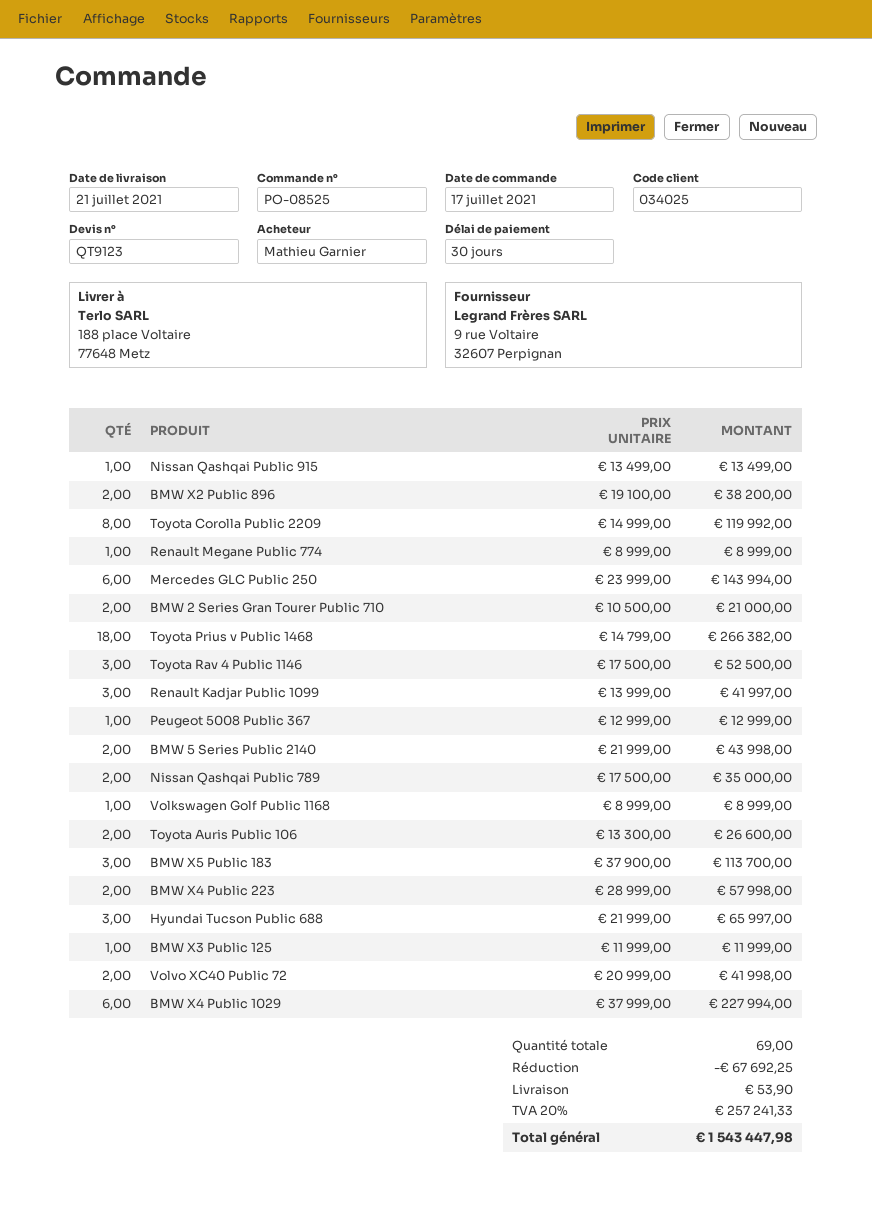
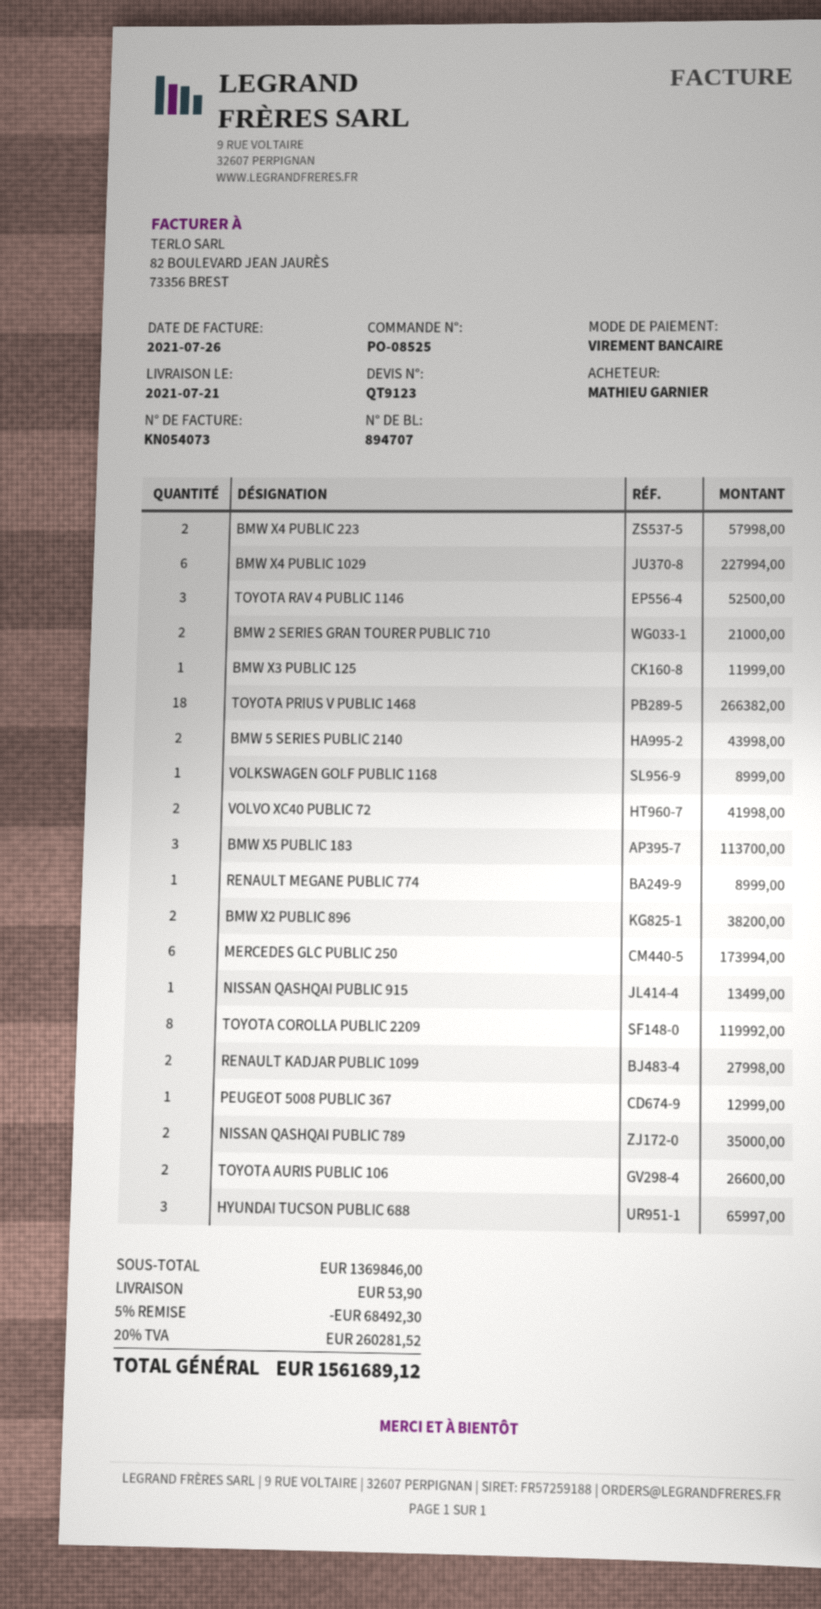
Mercedes GLC Public 250: 6 for 143994.00 -> 6 for 173994.00
Renault Kadjar Public 1099: 3 for 41997.00 -> 2 for 27998.00
discount: 67692.25 -> 68492.30
tax: 20% = 257241.33 -> 20% = 260281.52
total: 1543447.98 -> 1561689.12

